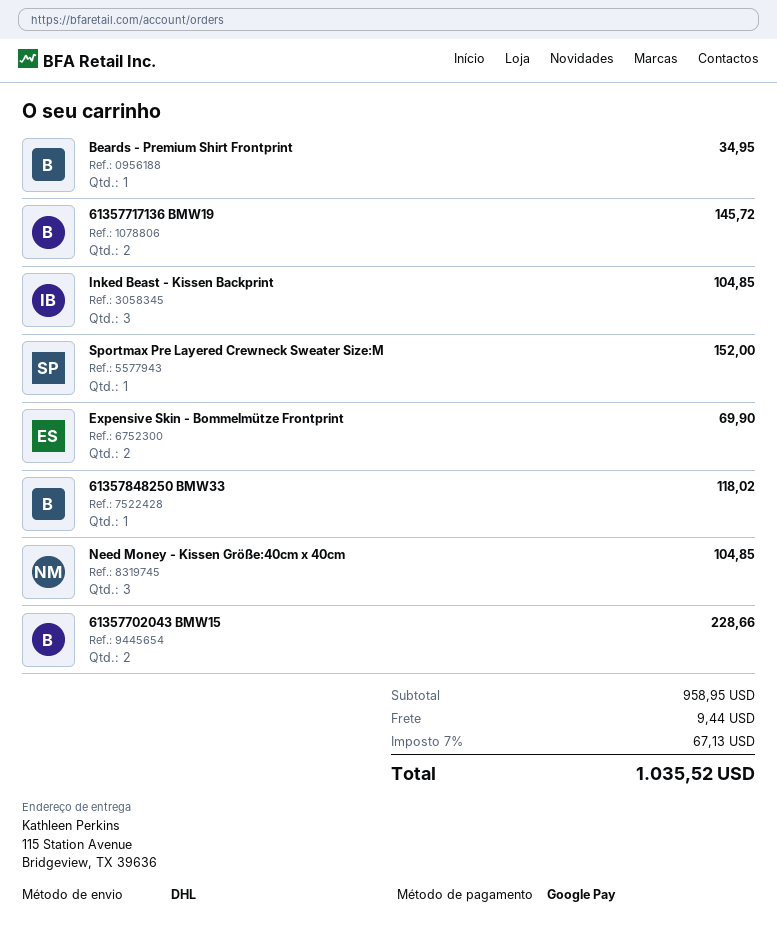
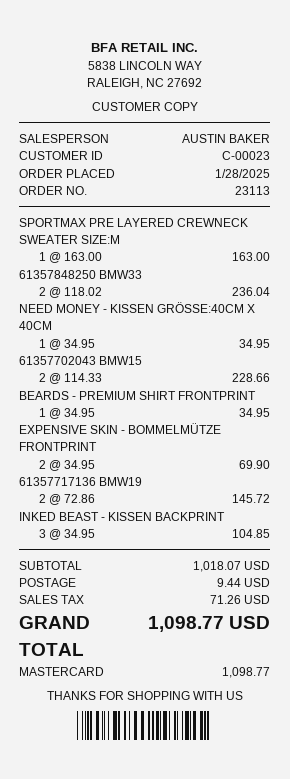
payment method: Google Pay -> Mastercard
Sportmax Pre Layered Crewneck Sweater Size:M: 1 for 152.00 -> 1 for 163.00
61357848250 BMW33: 1 for 118.02 -> 2 for 236.04
Need Money - Kissen Größe:40cm x 40cm: 3 for 104.85 -> 1 for 34.95
subtotal: 958.95 -> 1018.07
tax: 67.13 -> 71.26
total: 1035.52 -> 1098.77

